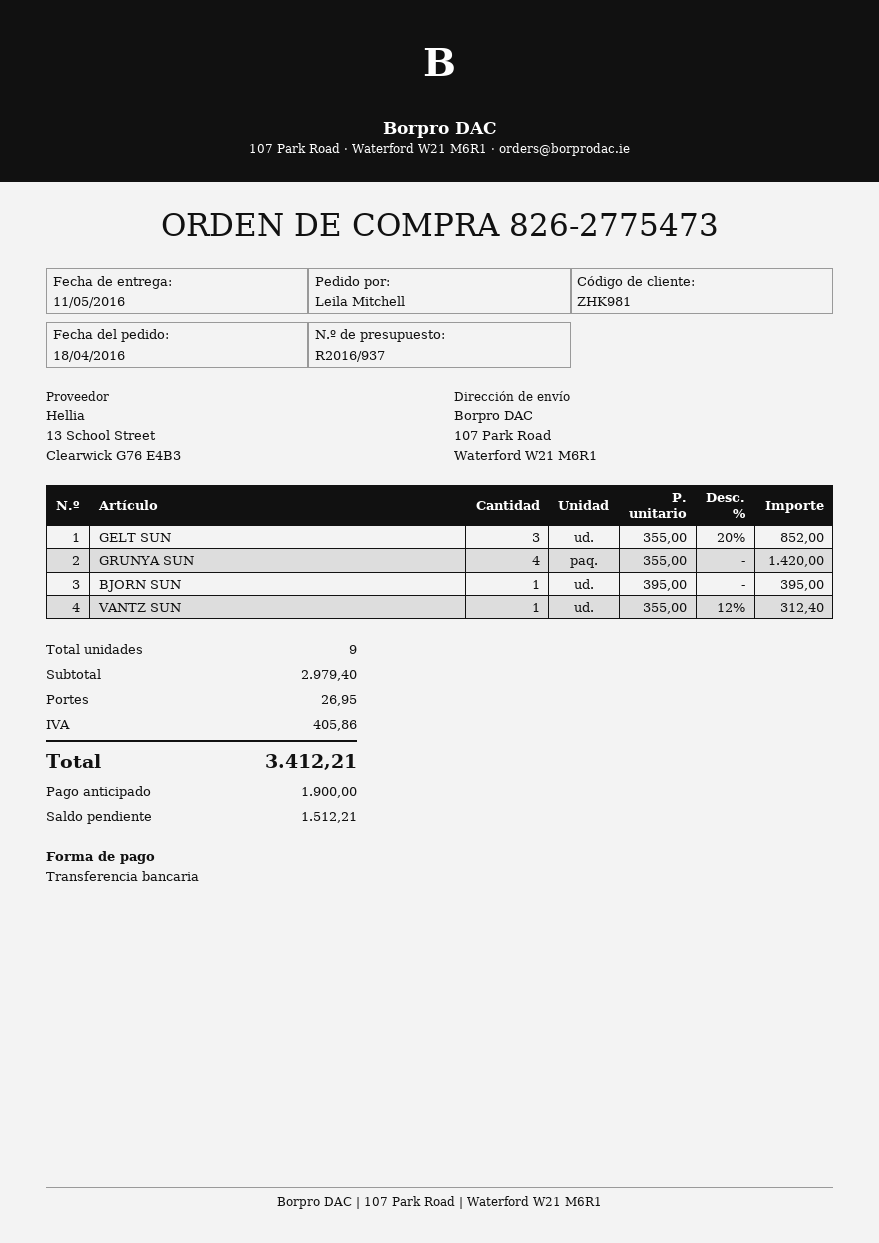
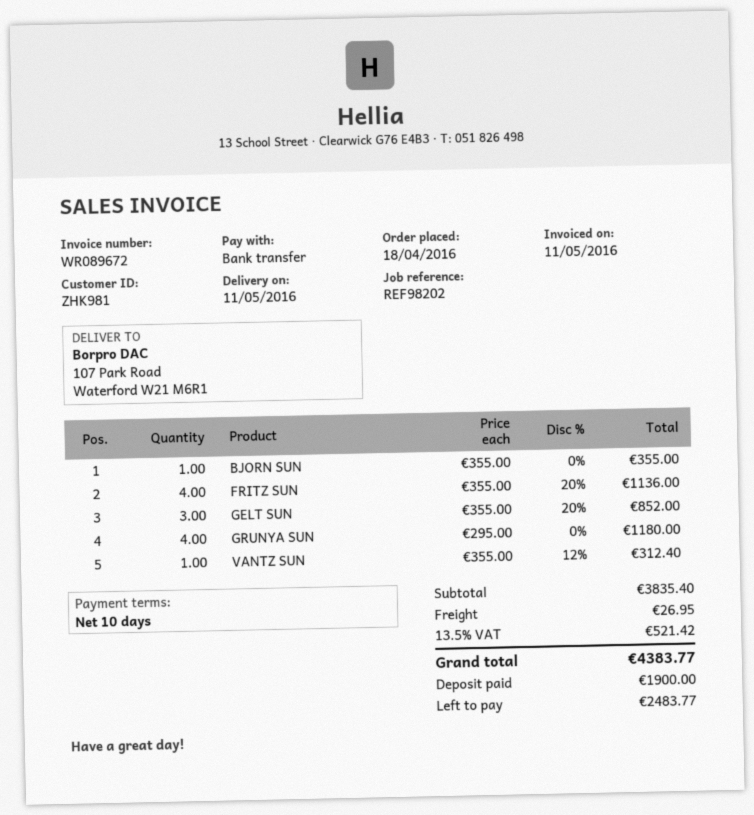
GRUNYA SUN: 4 x 355.00 = 1420.00 -> 4 x 295.00 = 1180.00
BJORN SUN: 1 x 395.00 = 395.00 -> 1 x 355.00 = 355.00
FRITZ SUN: none -> 4 x 355.00 - 20% = 1136.00
subtotal: 2979.40 -> 3835.40
tax: 405.86 -> 521.42
total: 3412.21 -> 4383.77
balance: 1512.21 -> 2483.77

